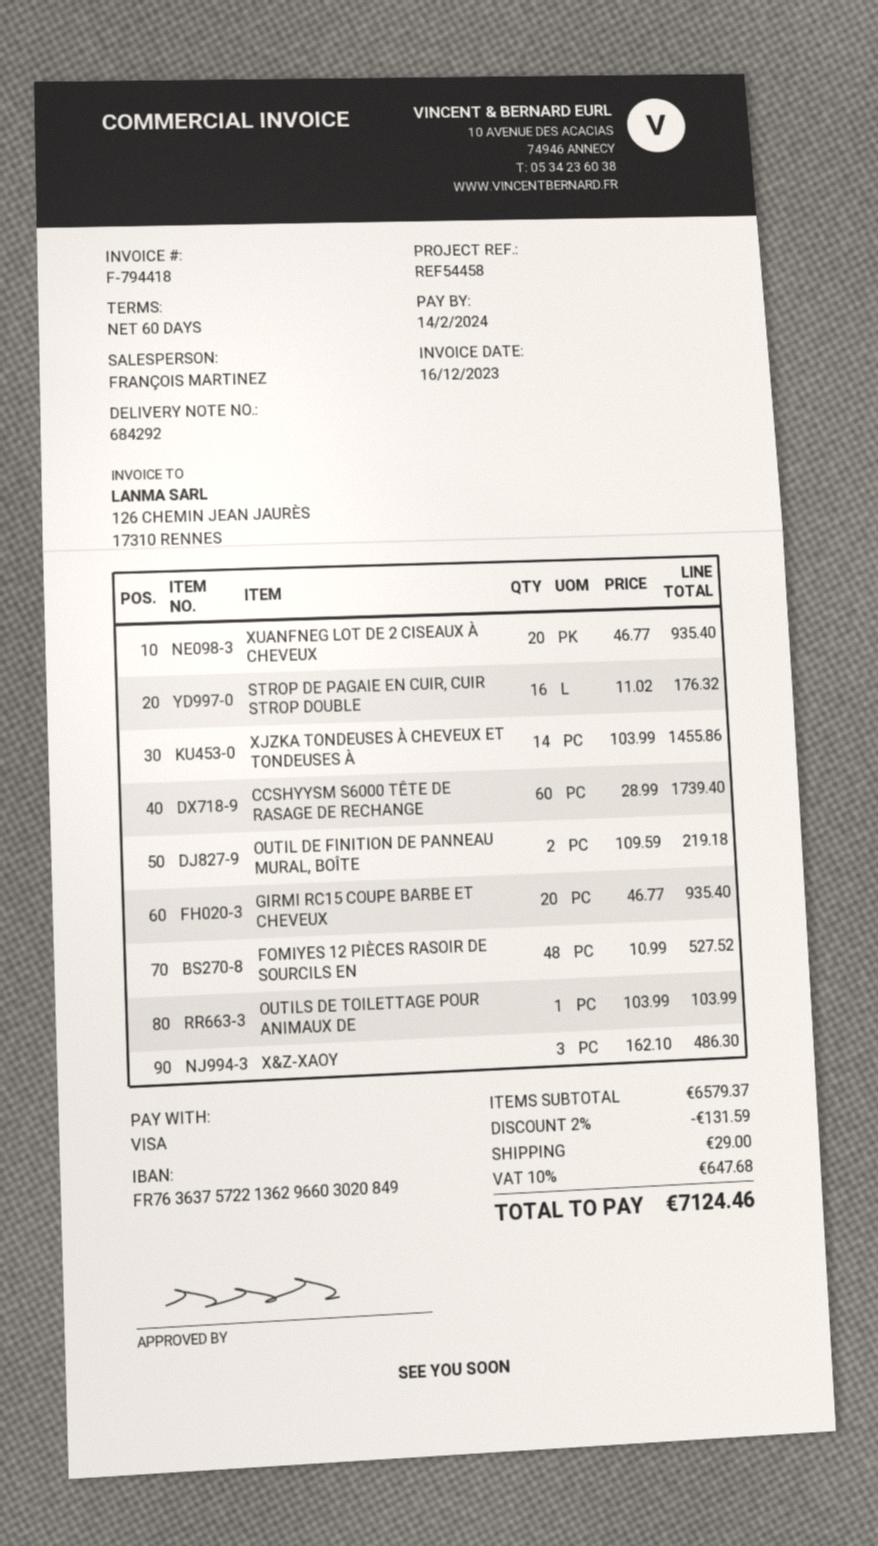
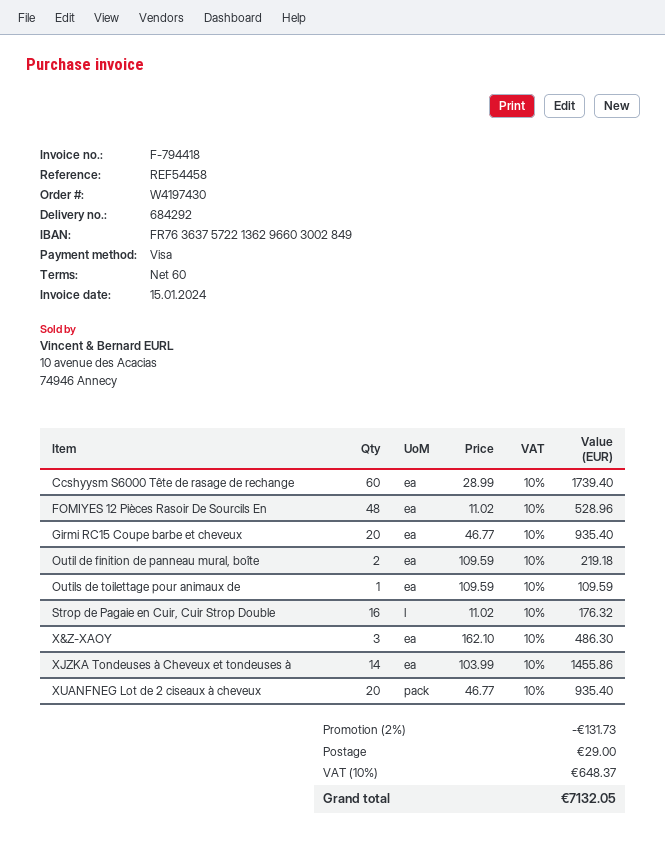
invoice date: 2023-12-16 -> 2024-01-15
bank account: FR7636375722136296603020849 -> FR7636375722136296603002849
FOMIYES 12 PIÈCES RASOIR DE SOURCILS EN: 48 x 10.99 = 527.52 -> 48 x 11.02 = 528.96
OUTILS DE TOILETTAGE POUR ANIMAUX DE: 1 x 103.99 = 103.99 -> 1 x 109.59 = 109.59
discount: 2% = 131.59 -> 2% = 131.73
tax: 10% = 647.68 -> 10% = 648.37
total: 7124.46 -> 7132.05

